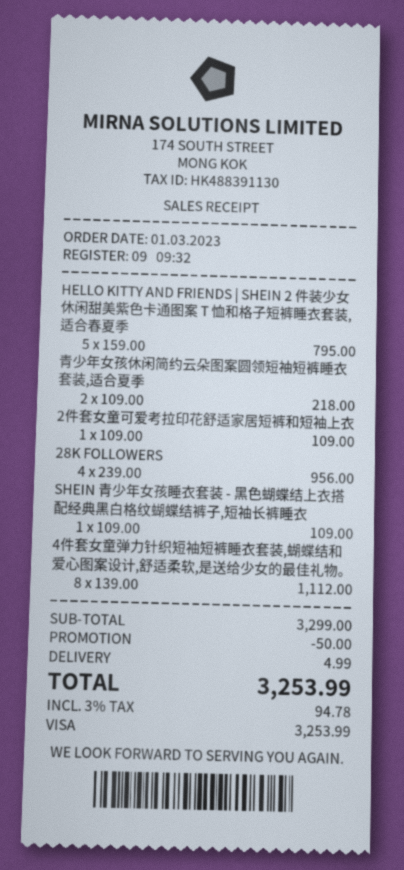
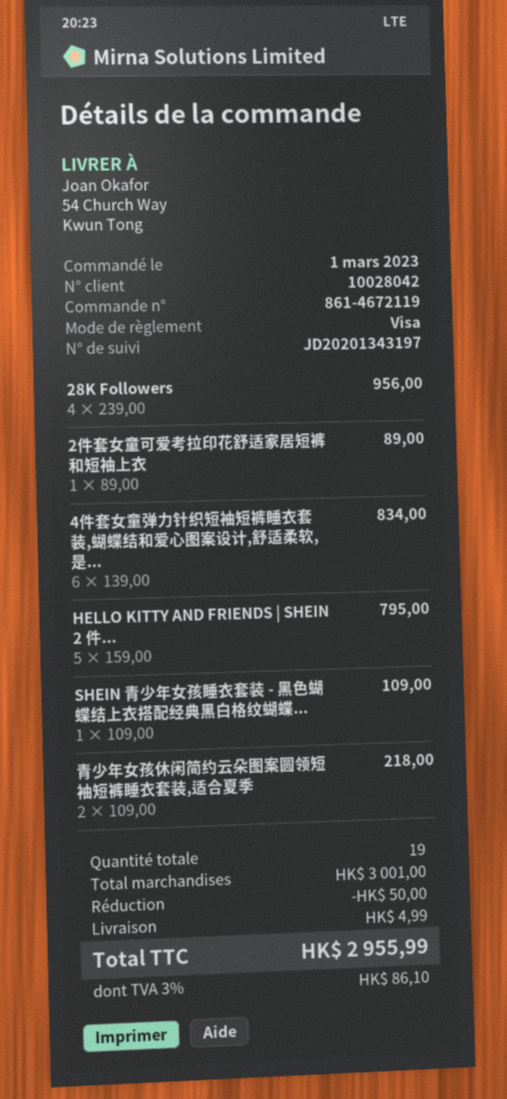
2件套女童可爱考拉印花舒适家居短裤和短袖上衣: 1 x 109.00 = 109.00 -> 1 x 89.00 = 89.00
4件套女童弹力针织短袖短裤睡衣套装,蝴蝶结和爱心图案设计,舒适柔软,是送给少女的最佳礼物。: 8 x 139.00 = 1112.00 -> 6 x 139.00 = 834.00
subtotal: 3299.00 -> 3001.00
tax: 3% = 94.78 -> 3% = 86.10
total: 3253.99 -> 2955.99

